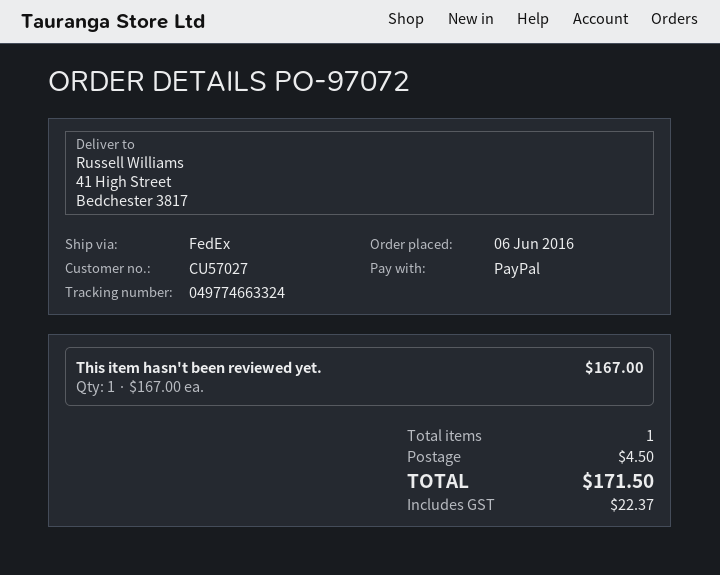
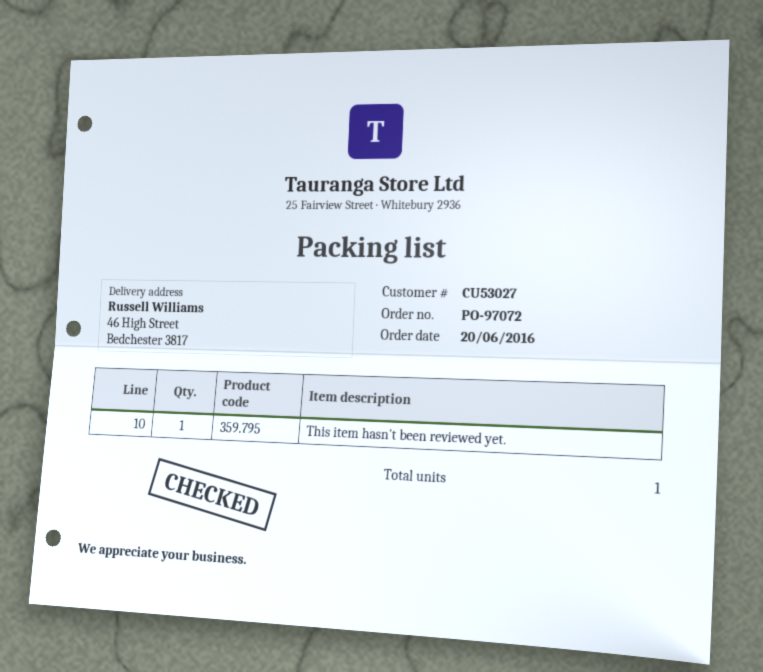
order date: 2016-06-06 -> 2016-06-20
customer number: CU57027 -> CU53027
ship to: 41 High Street, Bedchester 3817 -> 46 High Street, Bedchester 3817

